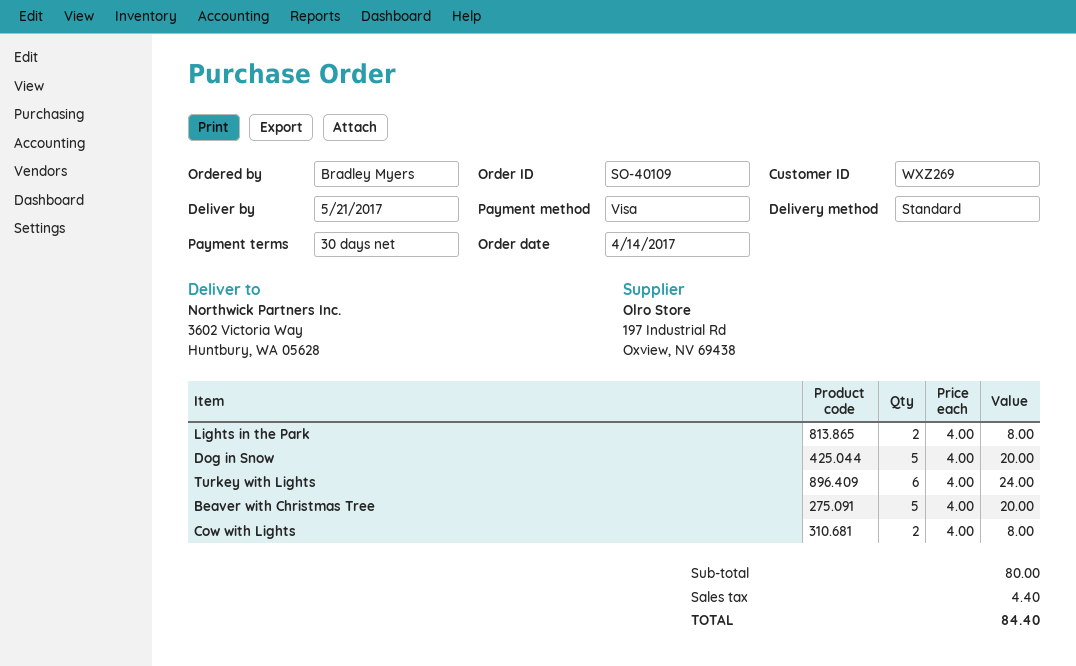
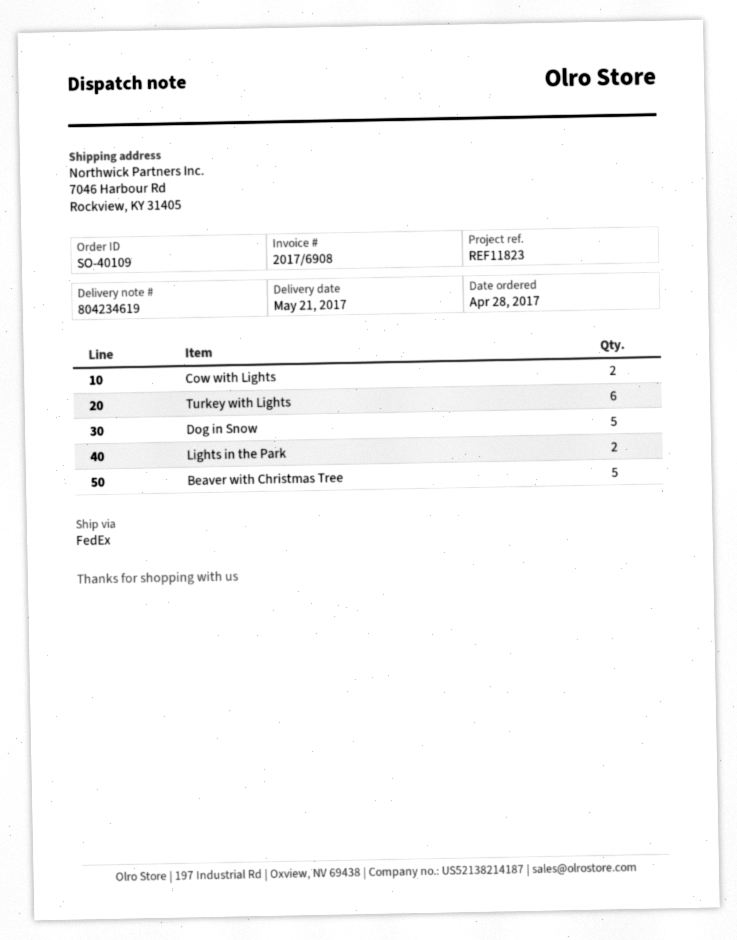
order date: 2017-04-14 -> 2017-04-28
shipping method: standard -> FedEx
ship to: 3602 Victoria Way, Huntbury, WA 05628 -> 7046 Harbour Rd, Rockview, KY 31405

